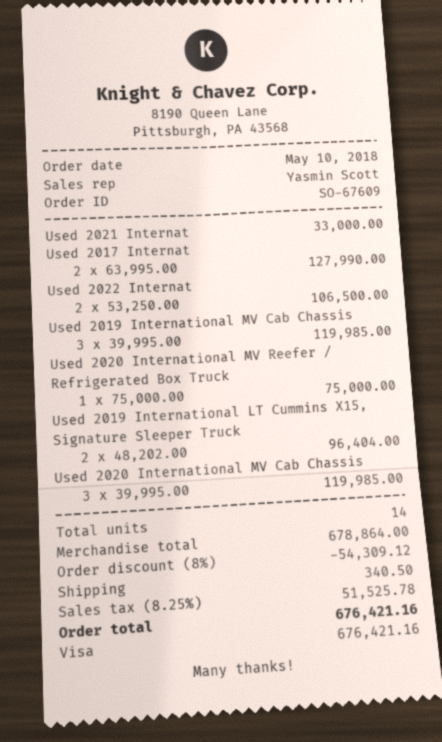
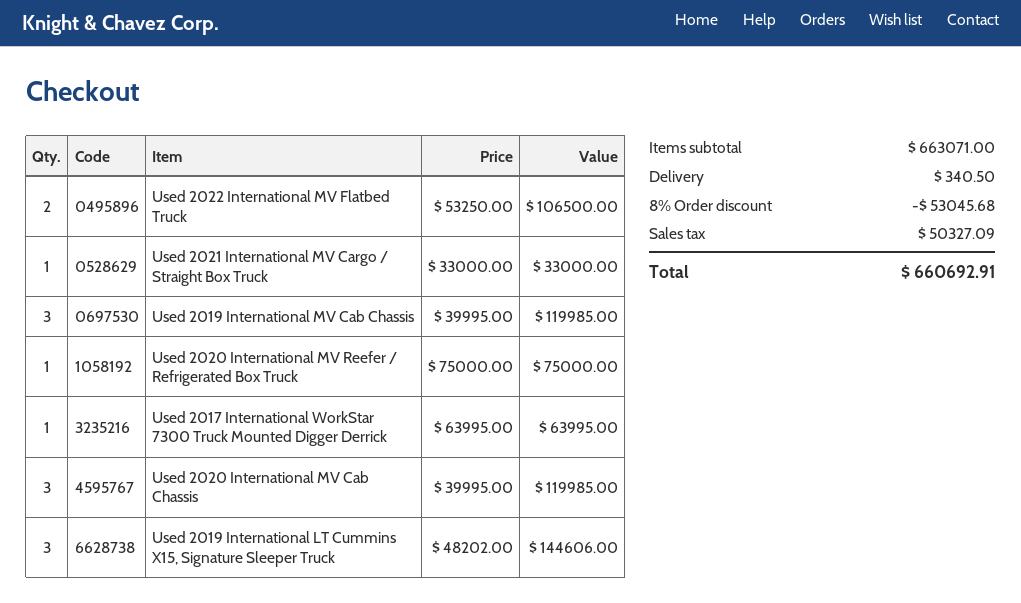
Used 2017 Internat: 2 x 63995.00 = 127990.00 -> 1 x 63995.00 = 63995.00
Used 2019 International LT Cummins X15, Signature Sleeper Truck: 2 x 48202.00 = 96404.00 -> 3 x 48202.00 = 144606.00
subtotal: 678864.00 -> 663071.00
discount: 8% = 54309.12 -> 8% = 53045.68
tax: 51525.78 -> 50327.09
total: 676421.16 -> 660692.91

